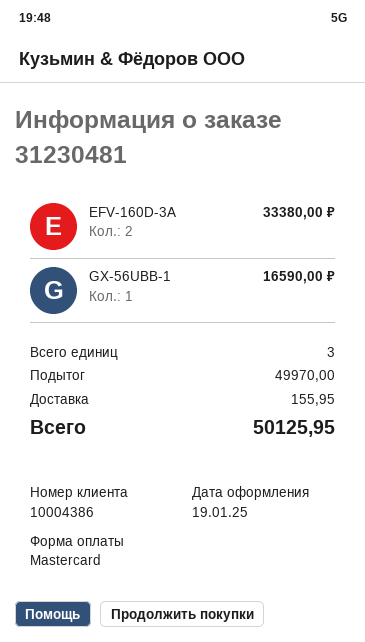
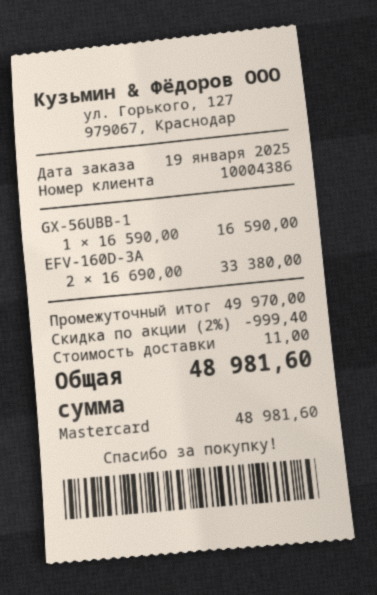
discount: none -> 2% = 999.40
shipping: 155.95 -> 11.00
total: 50125.95 -> 48981.60

